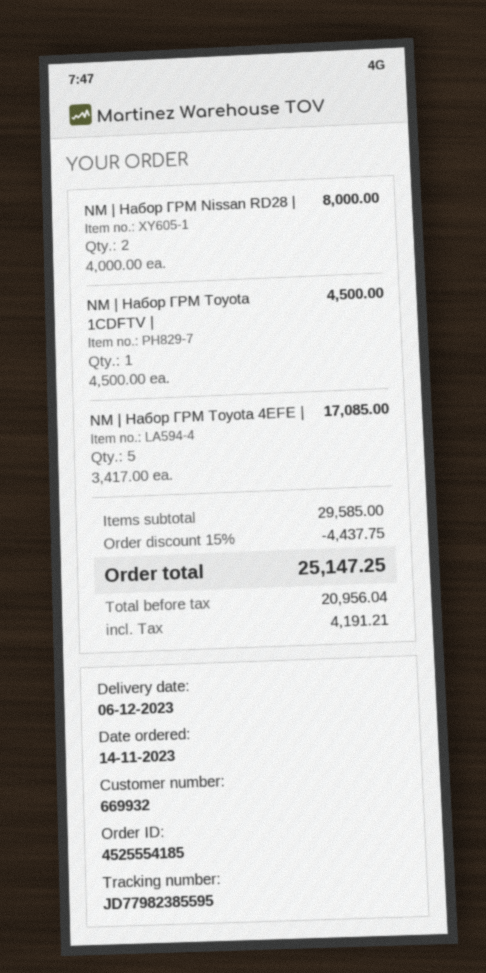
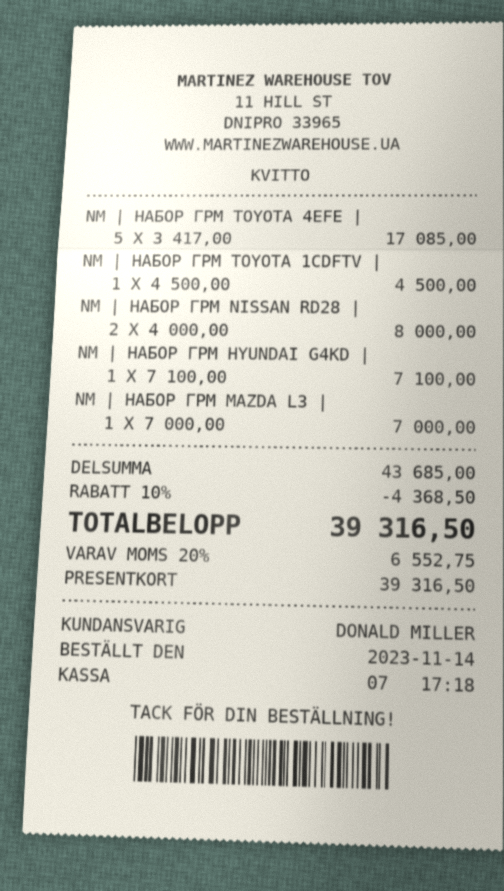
NM | НАБОР ГРМ HYUNDAI G4KD |: none -> 1 x 7100.00 = 7100.00
NM | НАБОР ГРМ MAZDA L3 |: none -> 1 x 7000.00 = 7000.00
subtotal: 29585.00 -> 43685.00
discount: 15% = 4437.75 -> 10% = 4368.50
tax: 4191.21 -> 6552.75
total: 25147.25 -> 39316.50

